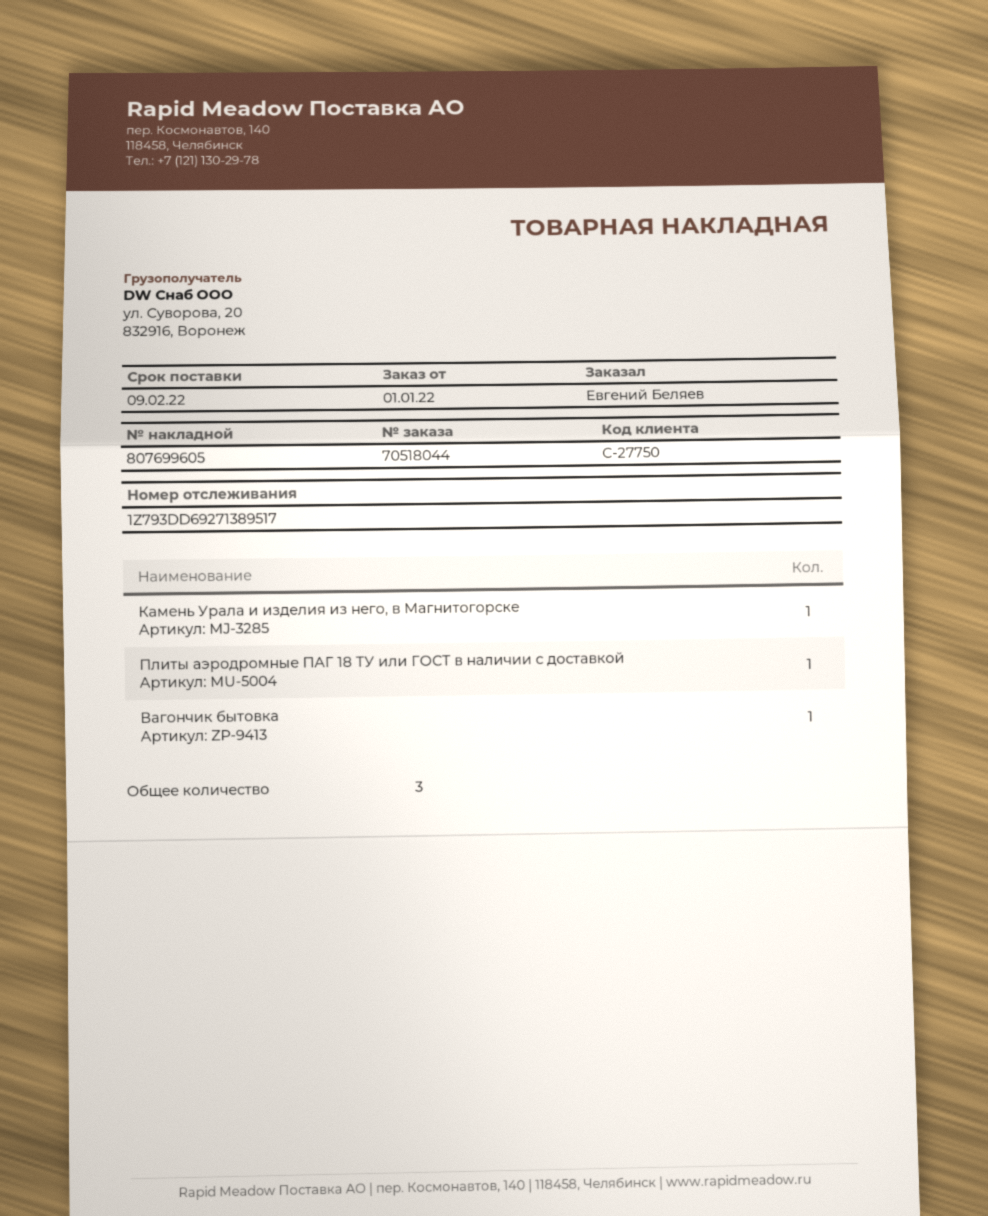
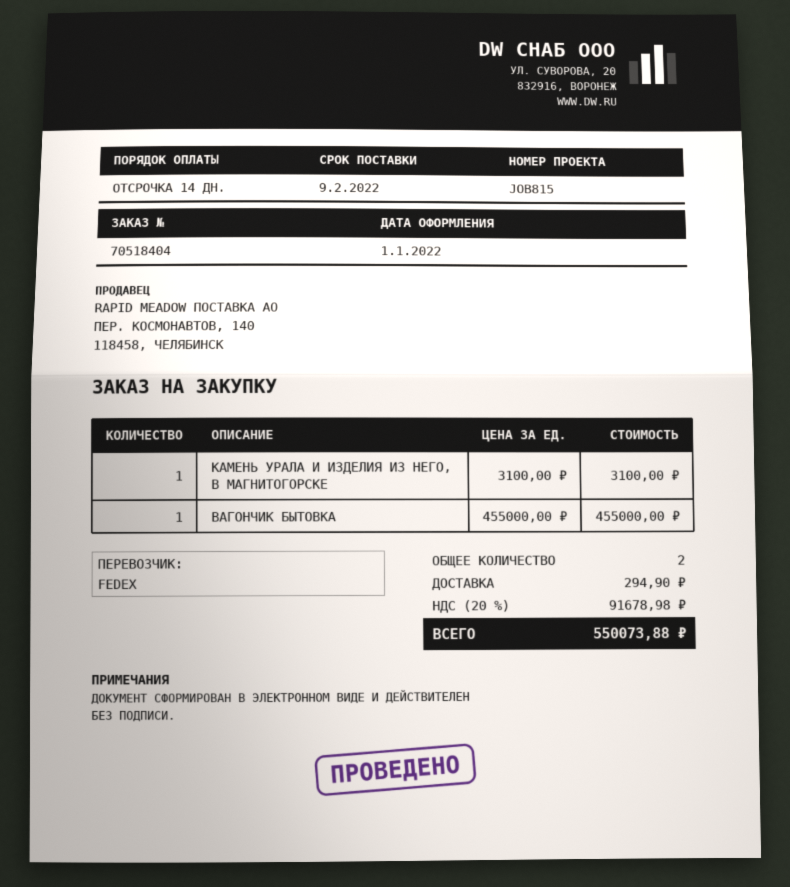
order number: 70518044 -> 70518404
Плиты аэродромные ПАГ 18 ТУ или ГОСТ в наличии с доставкой: 1 -> none
total quantity: 3 -> 2

